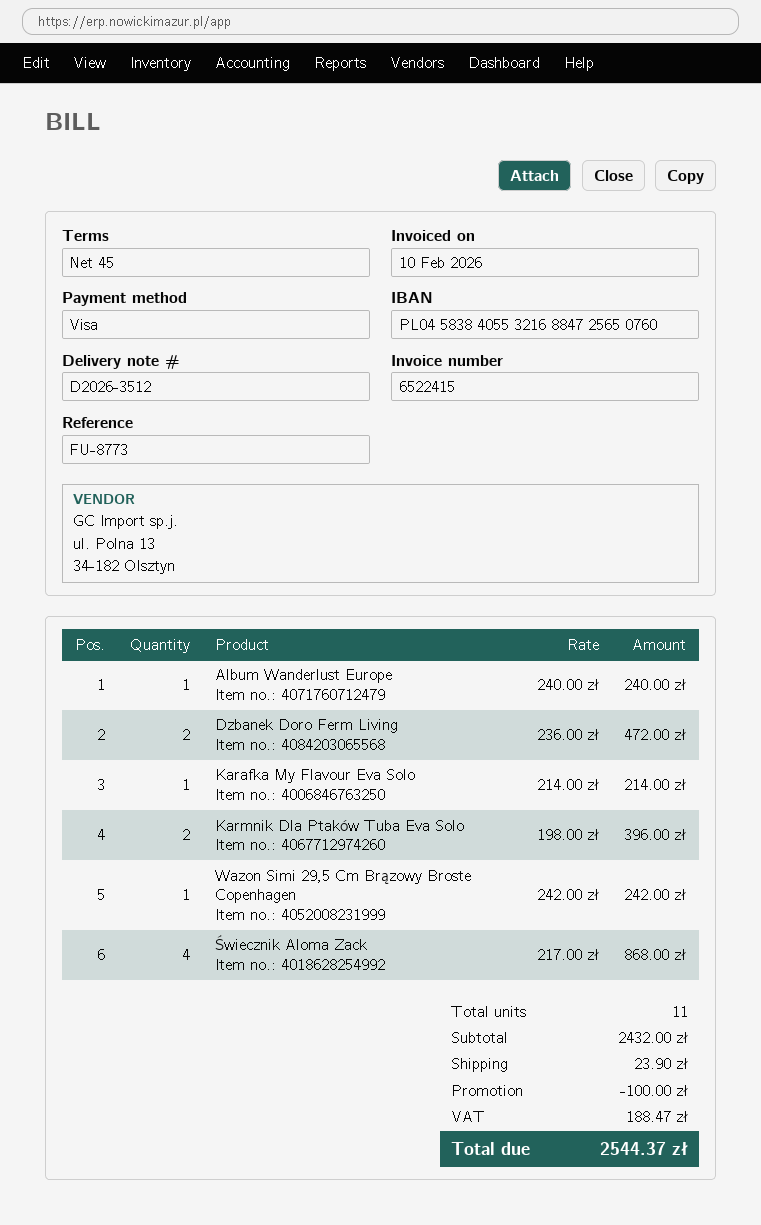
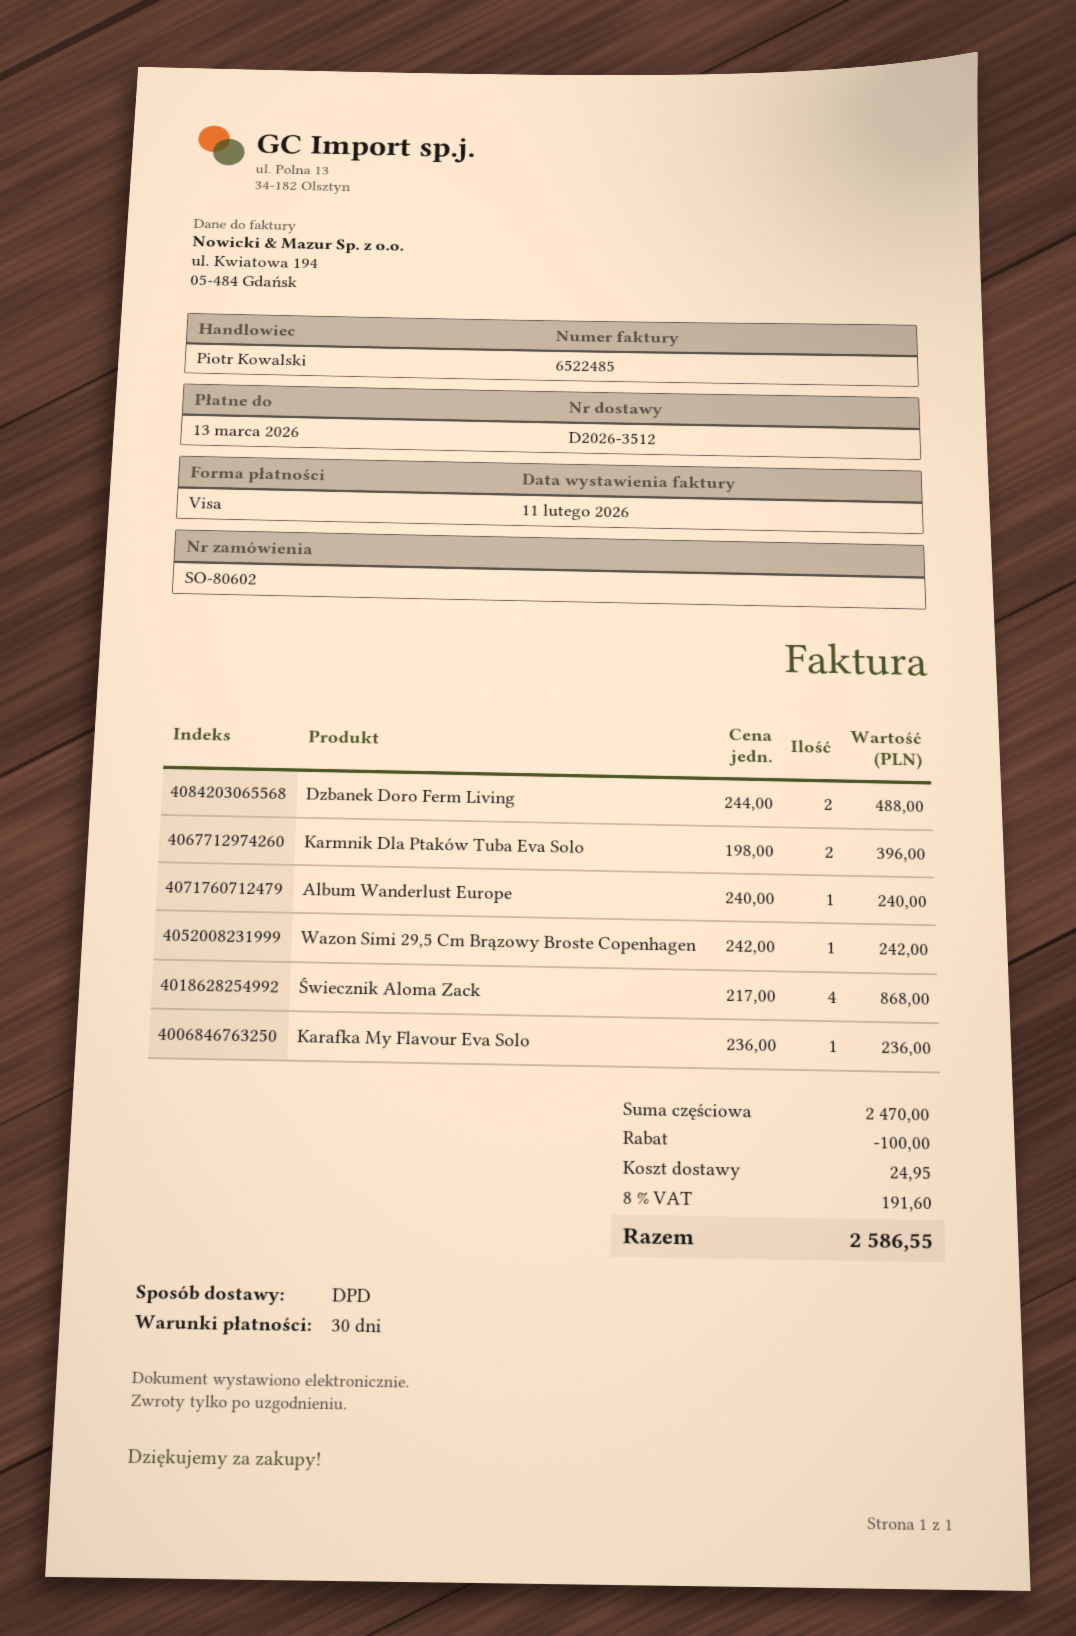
invoice number: 6522415 -> 6522485
invoice date: 2026-02-10 -> 2026-02-11
payment terms: 45 days -> 30 days
Dzbanek Doro Ferm Living: 2 x 236.00 = 472.00 -> 2 x 244.00 = 488.00
Karafka My Flavour Eva Solo: 1 x 214.00 = 214.00 -> 1 x 236.00 = 236.00
subtotal: 2432.00 -> 2470.00
shipping: 23.90 -> 24.95
tax: 188.47 -> 191.60
total: 2544.37 -> 2586.55

